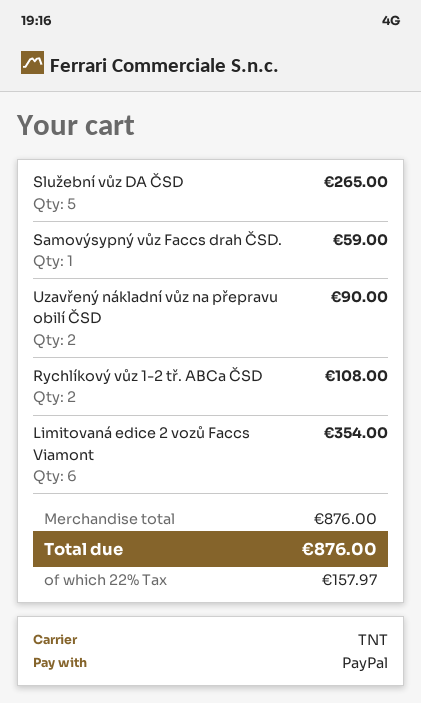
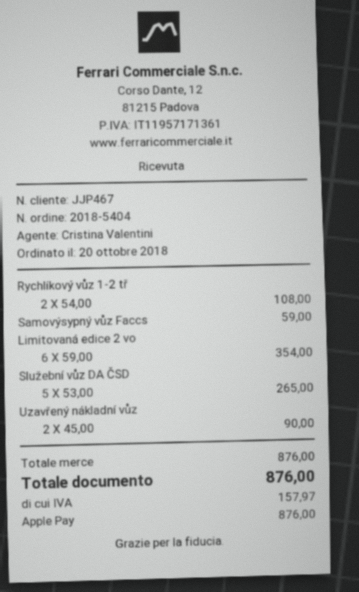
payment method: PayPal -> Apple Pay

